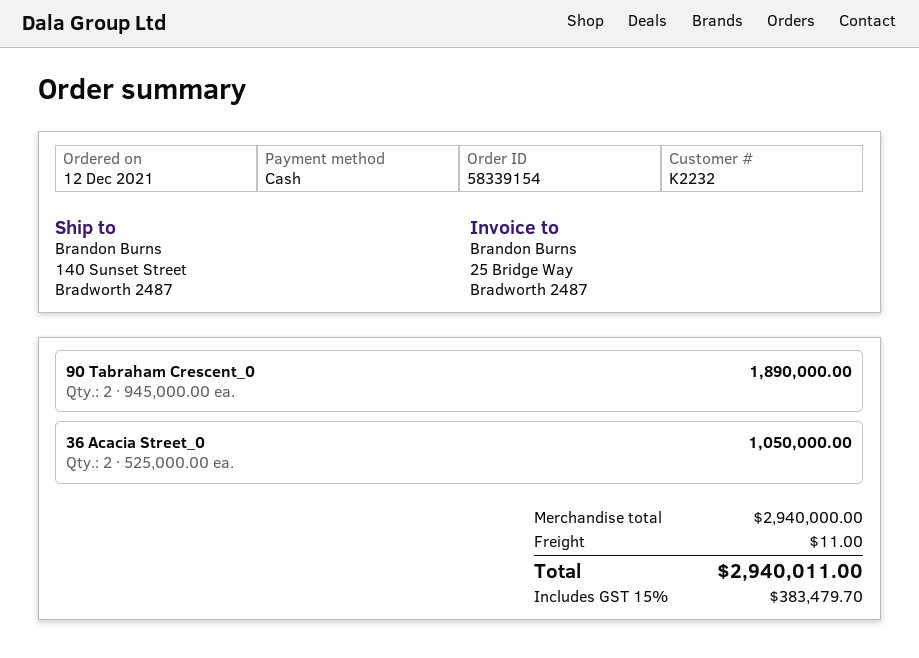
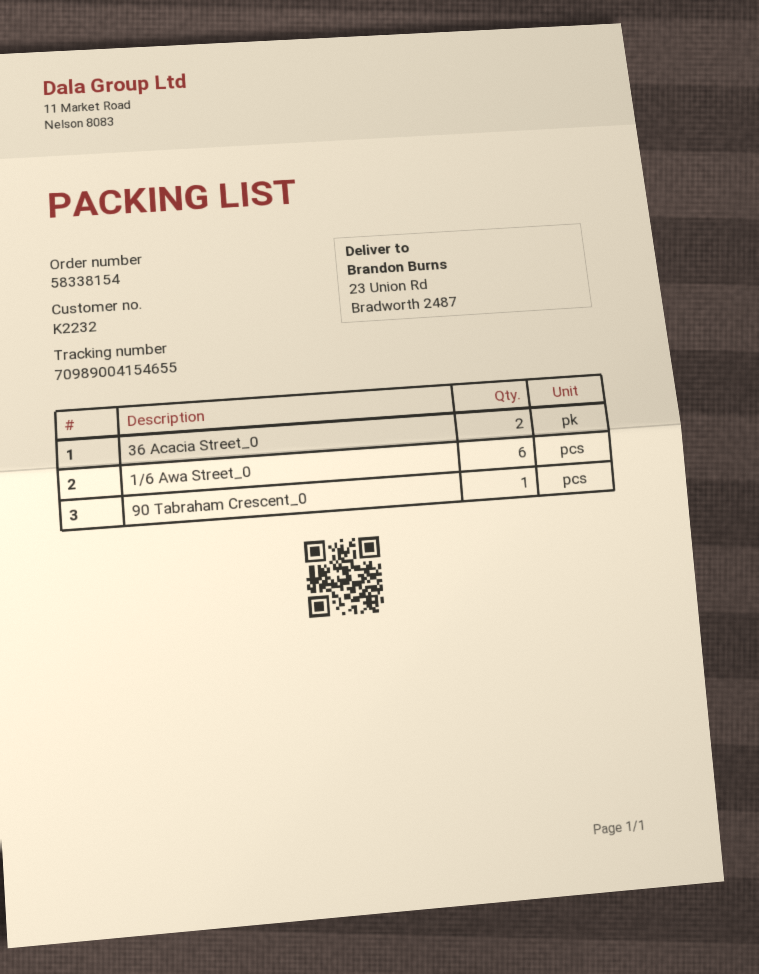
order number: 58339154 -> 58338154
ship to: 140 Sunset Street, Bradworth 2487 -> 23 Union Rd, Bradworth 2487
90 Tabraham Crescent_0: 2 -> 1
1/6 Awa Street_0: none -> 6

